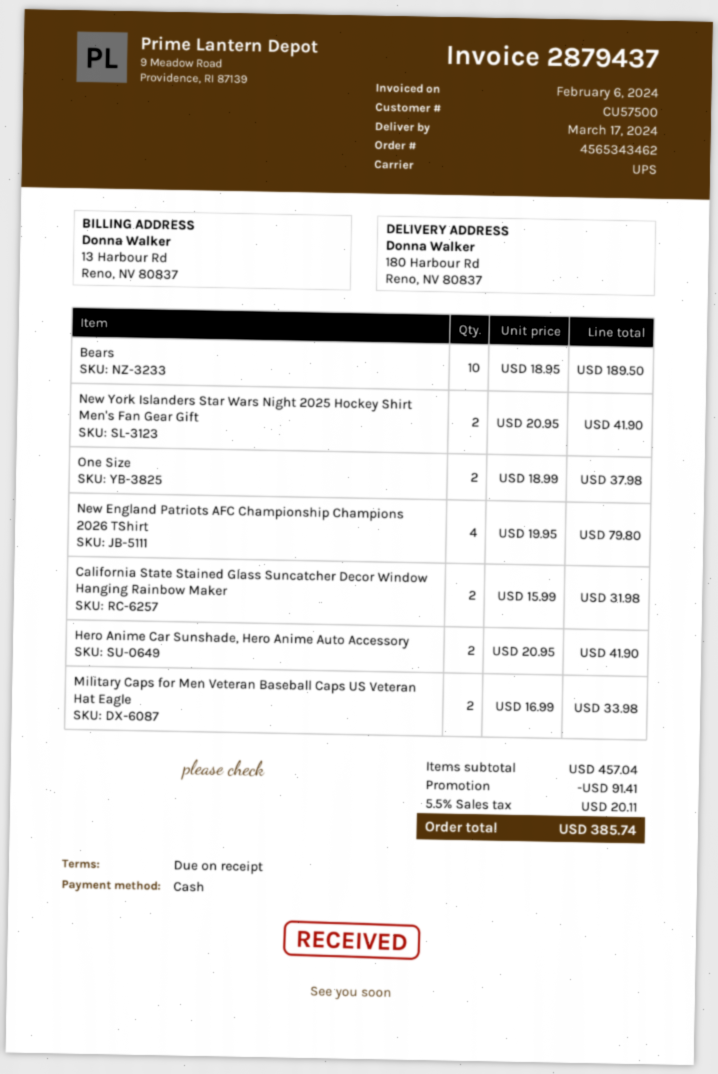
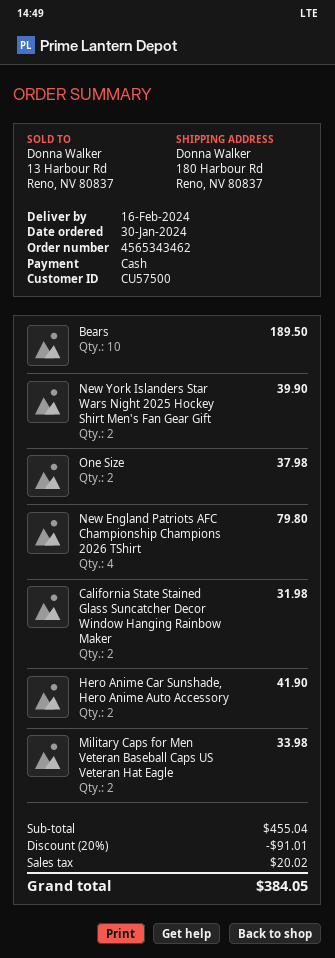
delivery date: 2024-03-17 -> 2024-02-16
New York Islanders Star Wars Night 2025 Hockey Shirt Men's Fan Gear Gift: 2 for 41.90 -> 2 for 39.90
subtotal: 457.04 -> 455.04
discount: 91.41 -> 91.01
tax: 20.11 -> 20.02
total: 385.74 -> 384.05

